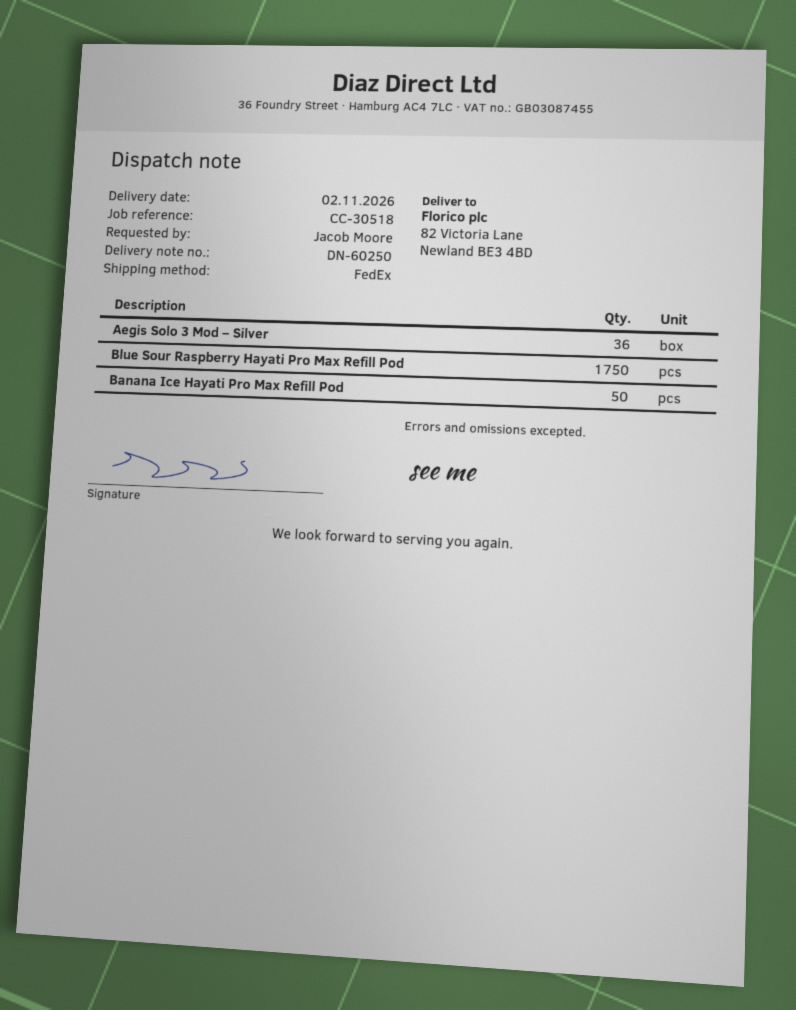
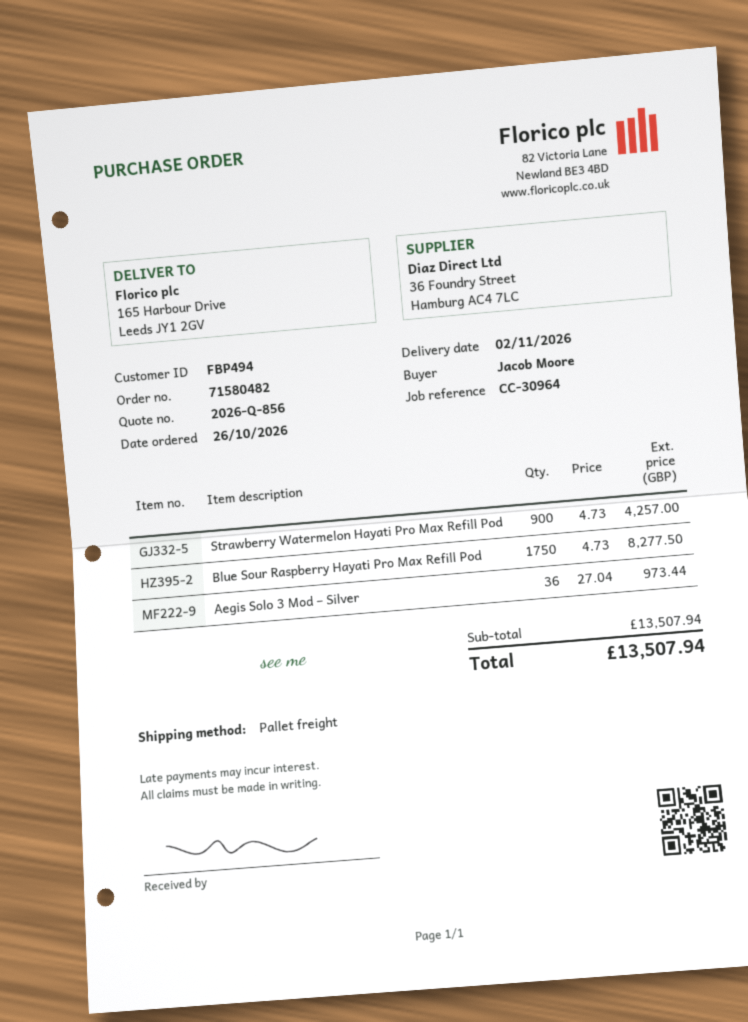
reference: CC-30518 -> CC-30964
shipping method: FedEx -> pallet freight
ship to: 82 Victoria Lane, Newland BE3 4BD -> 165 Harbour Drive, Leeds JY1 2GV
Banana Ice Hayati Pro Max Refill Pod: 50 -> none
Strawberry Watermelon Hayati Pro Max Refill Pod: none -> 900

